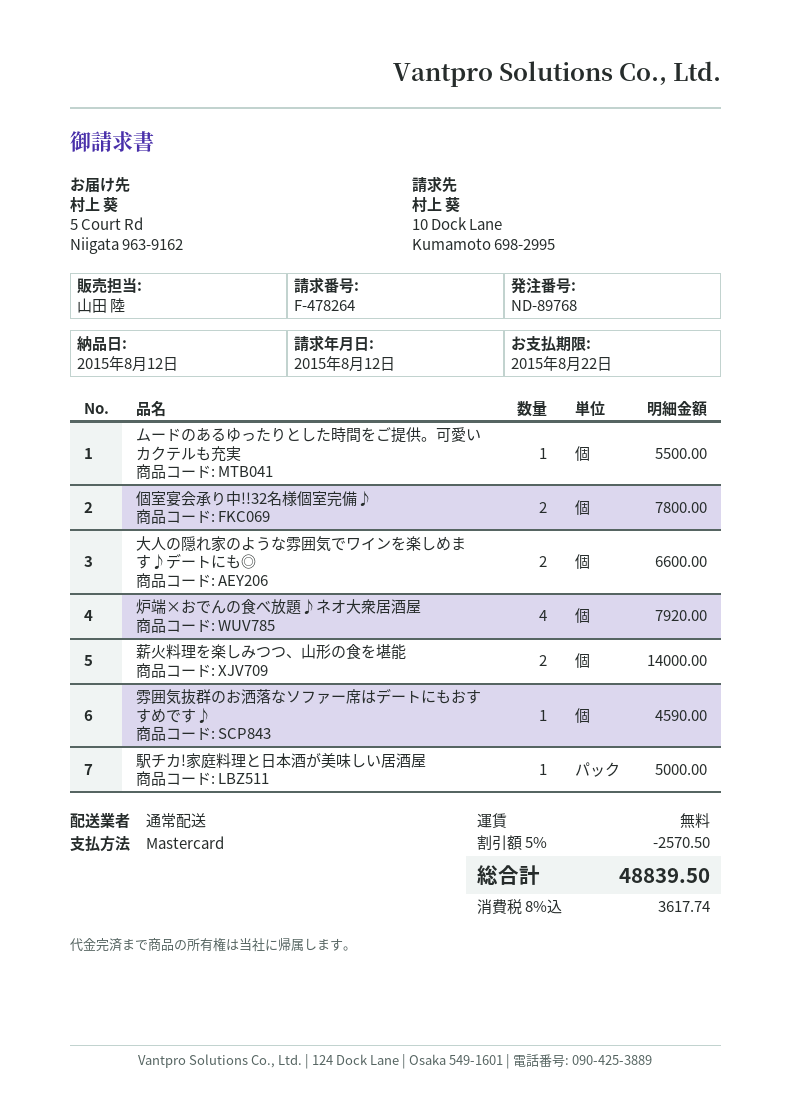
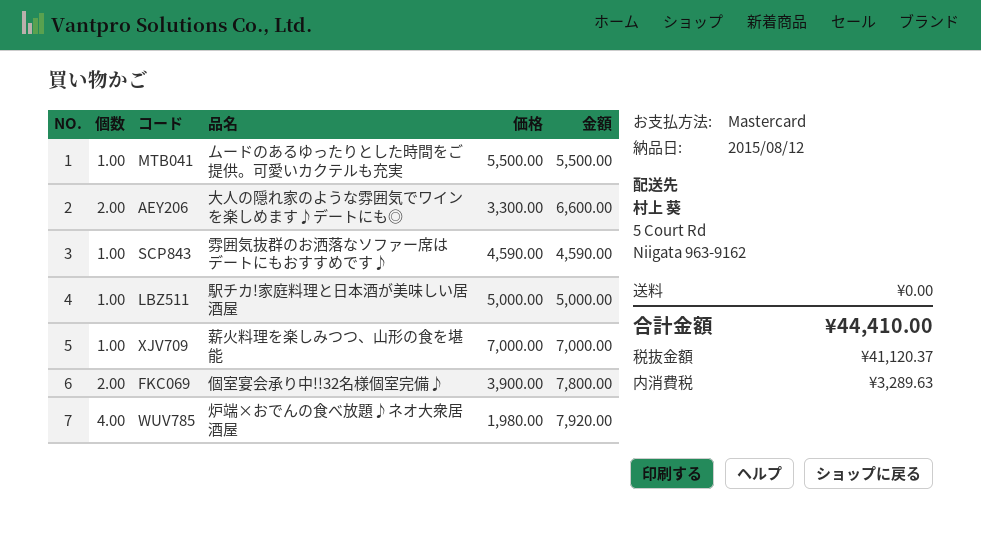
薪火料理を楽しみつつ、山形の食を堪能: 2 for 14000.00 -> 1 for 7000.00
discount: 5% = 2570.50 -> none
tax: 3617.74 -> 3289.63
total: 48839.50 -> 44410.00

